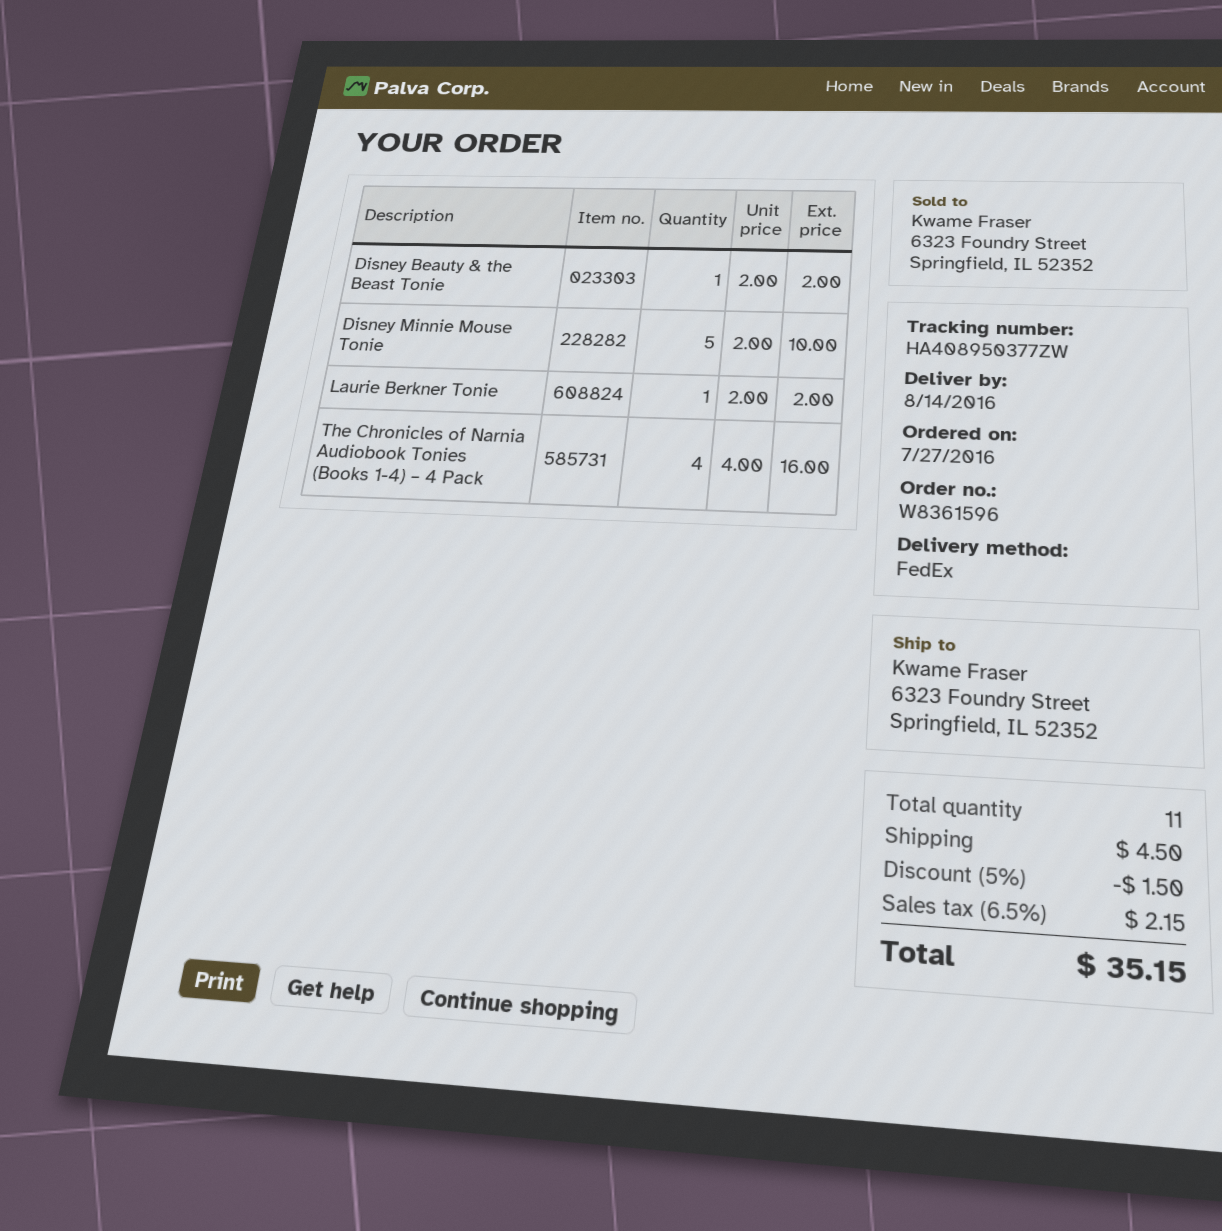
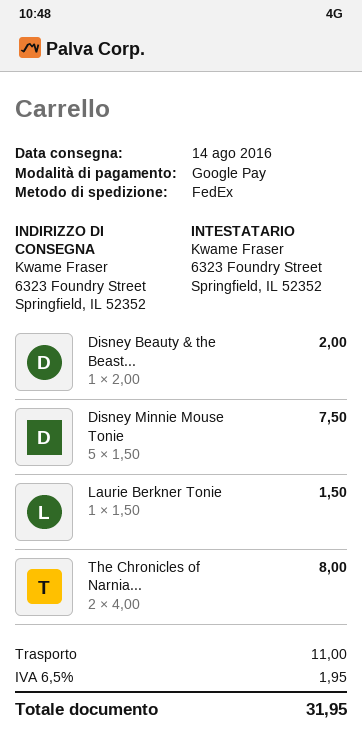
Disney Minnie Mouse Tonie: 5 x 2.00 = 10.00 -> 5 x 1.50 = 7.50
Laurie Berkner Tonie: 1 x 2.00 = 2.00 -> 1 x 1.50 = 1.50
The Chronicles of Narnia Audiobook Tonies (Books 1-4) – 4 Pack: 4 x 4.00 = 16.00 -> 2 x 4.00 = 8.00
discount: 5% = 1.50 -> none
shipping: 4.50 -> 11.00
tax: 6.5% = 2.15 -> 6.5% = 1.95
total: 35.15 -> 31.95

